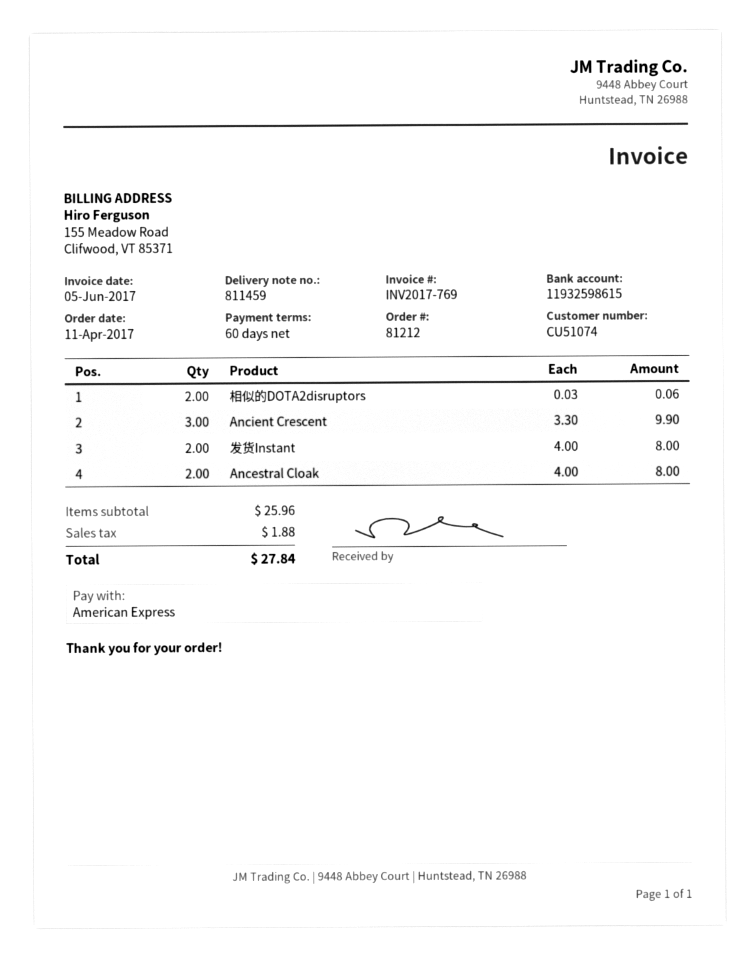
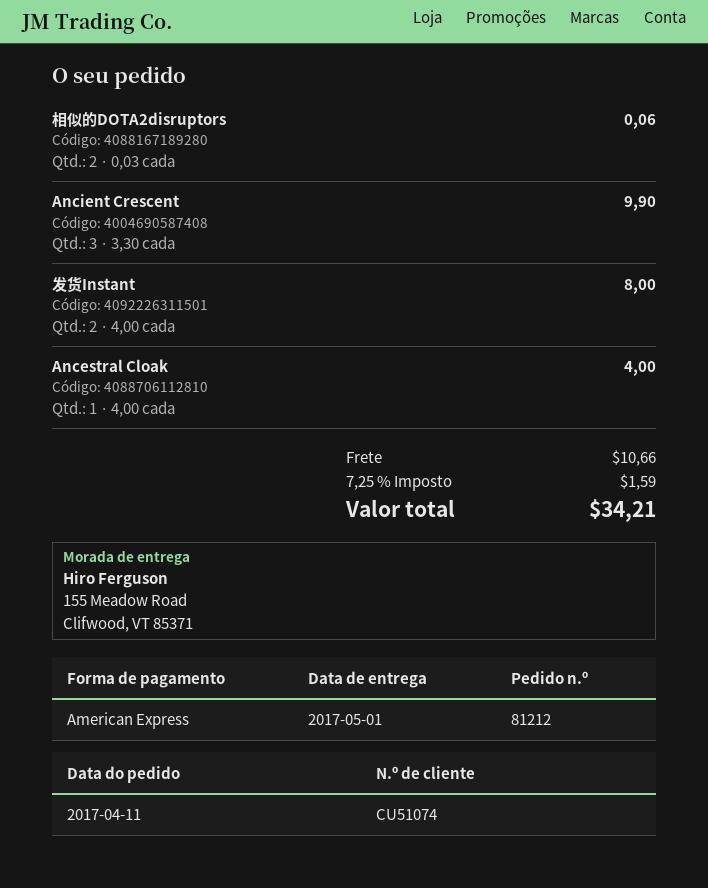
Ancestral Cloak: 2 x 4.00 = 8.00 -> 1 x 4.00 = 4.00
shipping: none -> 10.66
tax: 1.88 -> 1.59
total: 27.84 -> 34.21

